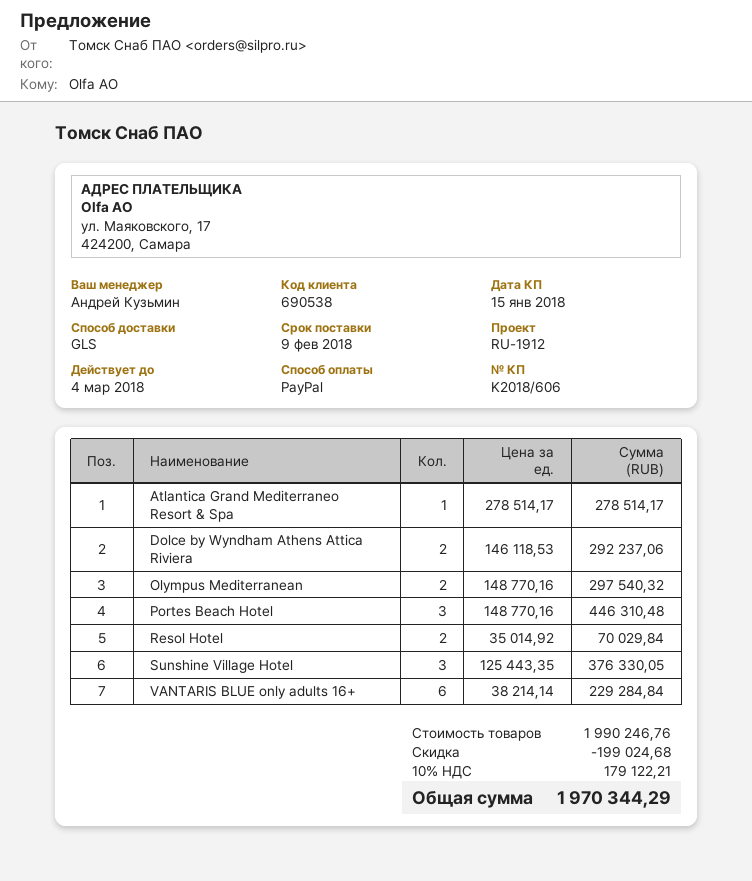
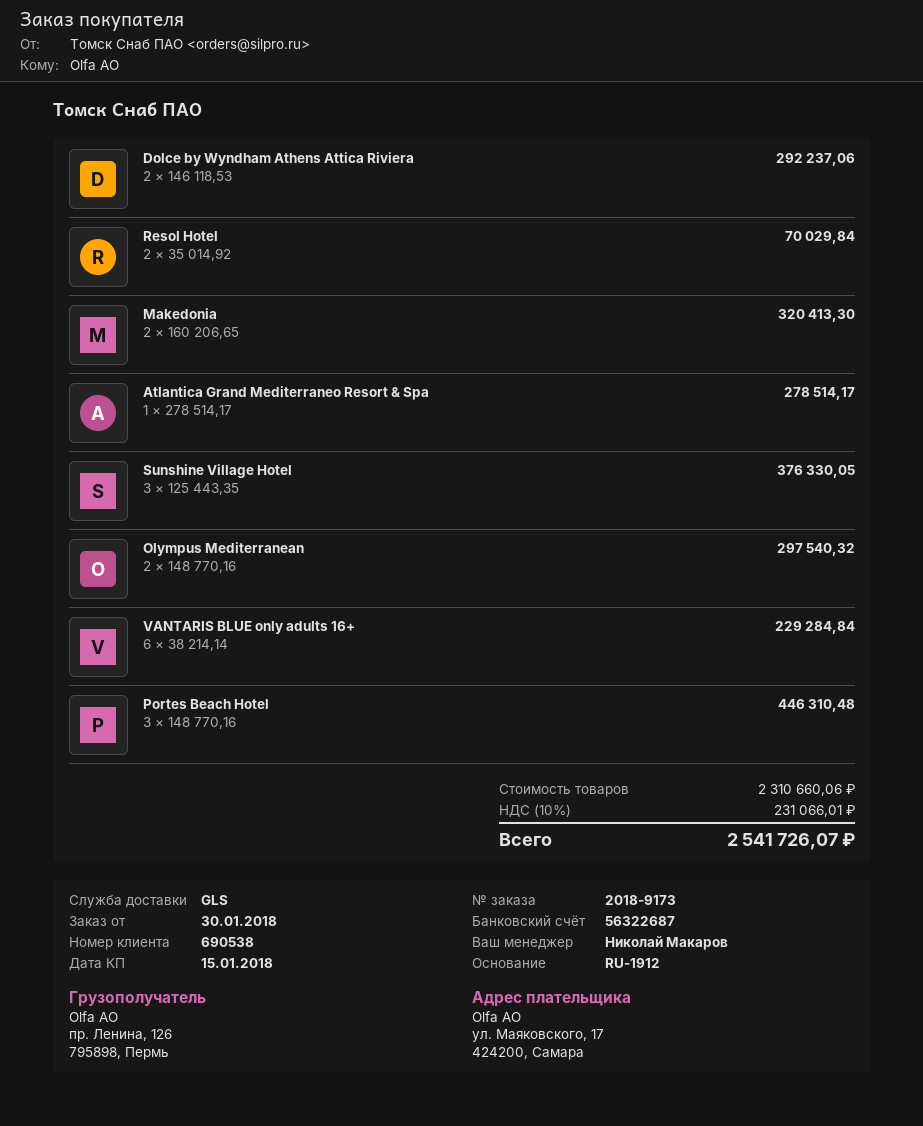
sales rep: Андрей Кузьмин -> Николай Макаров
Makedonia: none -> 2 x 160206.65 = 320413.30
subtotal: 1990246.76 -> 2310660.06
discount: 199024.68 -> none
tax: 10% = 179122.21 -> 10% = 231066.01
total: 1970344.29 -> 2541726.07

